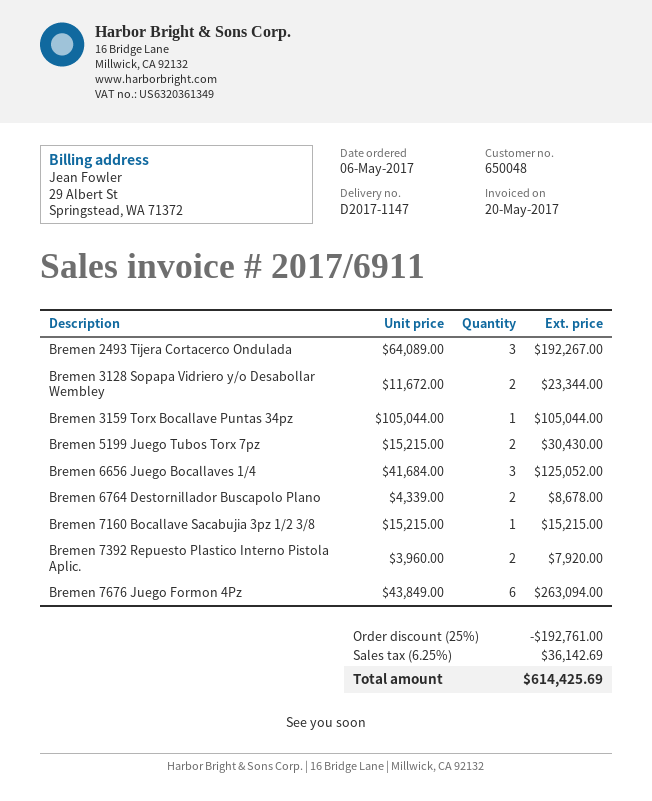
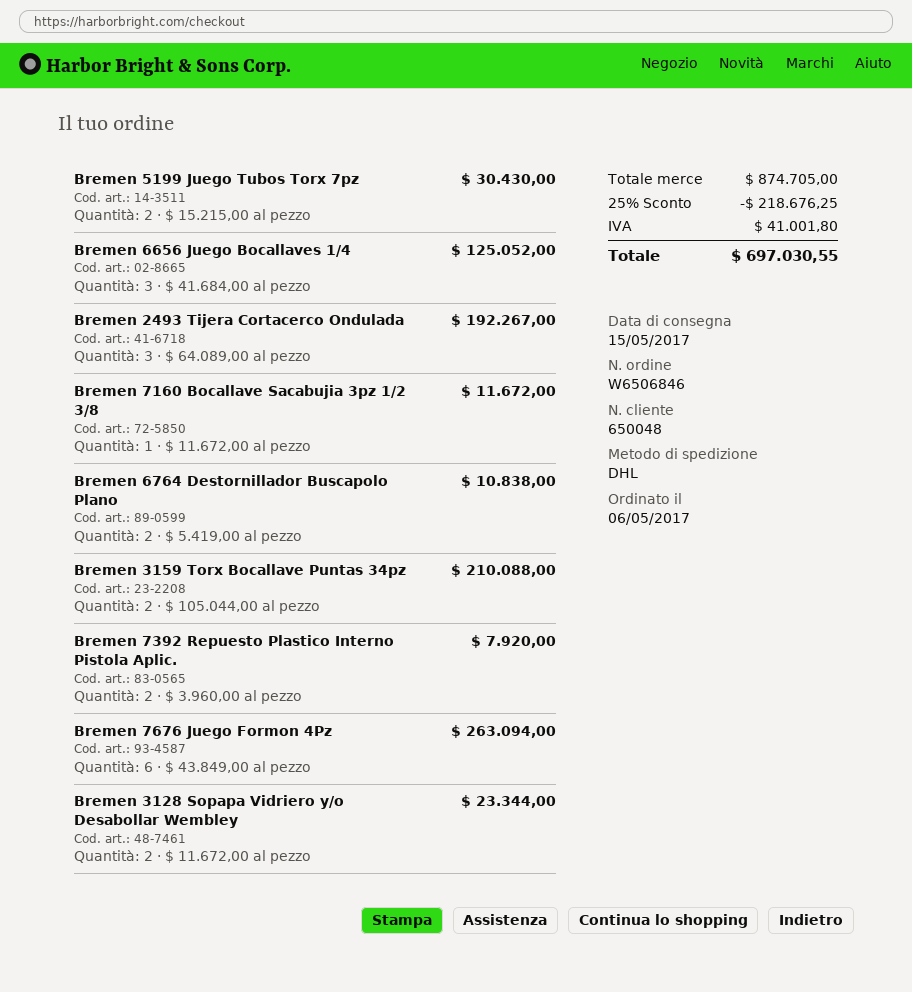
Bremen 3159 Torx Bocallave Puntas 34pz: 1 x 105044.00 = 105044.00 -> 2 x 105044.00 = 210088.00
Bremen 6764 Destornillador Buscapolo Plano: 2 x 4339.00 = 8678.00 -> 2 x 5419.00 = 10838.00
Bremen 7160 Bocallave Sacabujia 3pz 1/2 3/8: 1 x 15215.00 = 15215.00 -> 1 x 11672.00 = 11672.00
discount: 25% = 192761.00 -> 25% = 218676.25
tax: 36142.69 -> 41001.80
total: 614425.69 -> 697030.55

